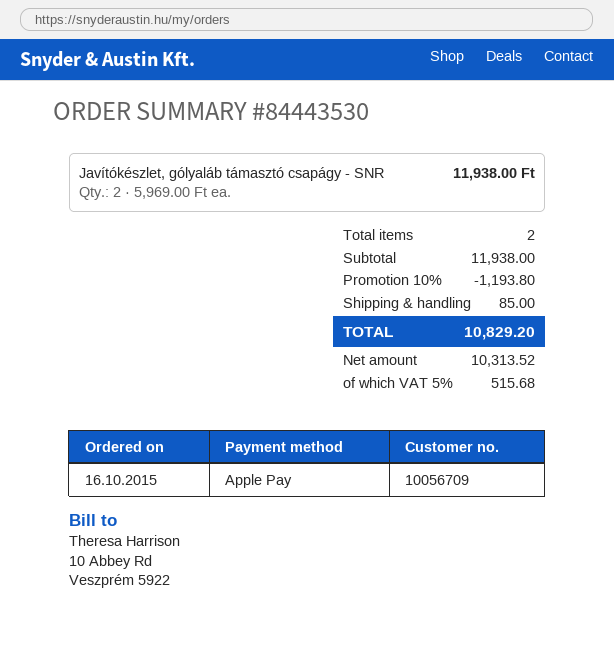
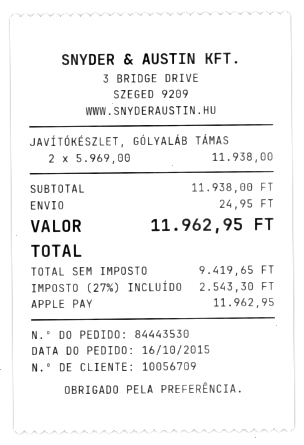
discount: 10% = 1193.80 -> none
shipping: 85.00 -> 24.95
net: 10313.52 -> 9419.65
tax: 5% = 515.68 -> 27% = 2543.30
total: 10829.20 -> 11962.95

